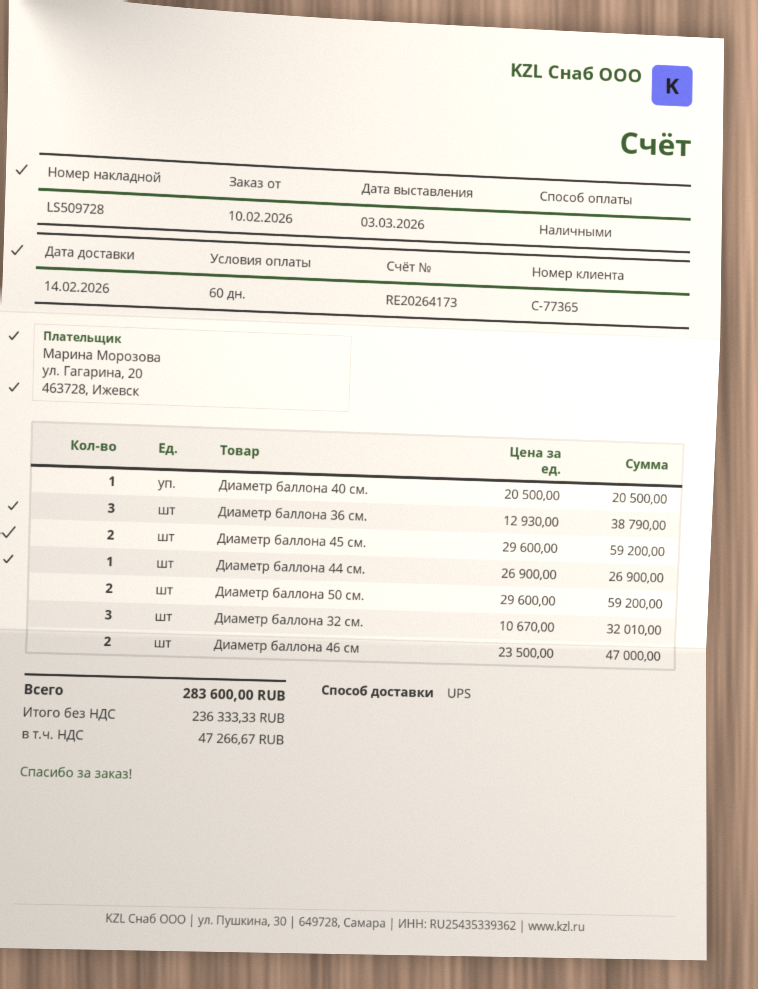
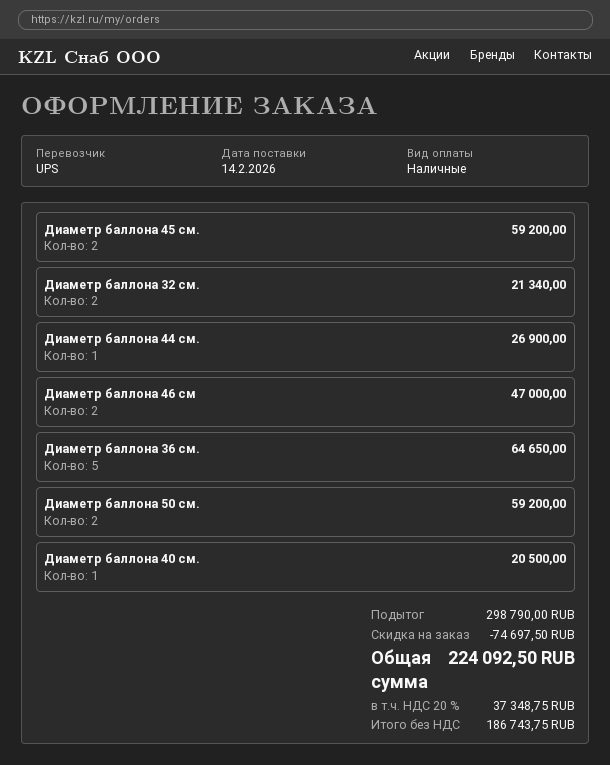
Диаметр баллона 36 см.: 3 for 38790.00 -> 5 for 64650.00
Диаметр баллона 32 см.: 3 for 32010.00 -> 2 for 21340.00
discount: none -> 74697.50
net: 236333.33 -> 186743.75
tax: 47266.67 -> 37348.75
total: 283600.00 -> 224092.50

